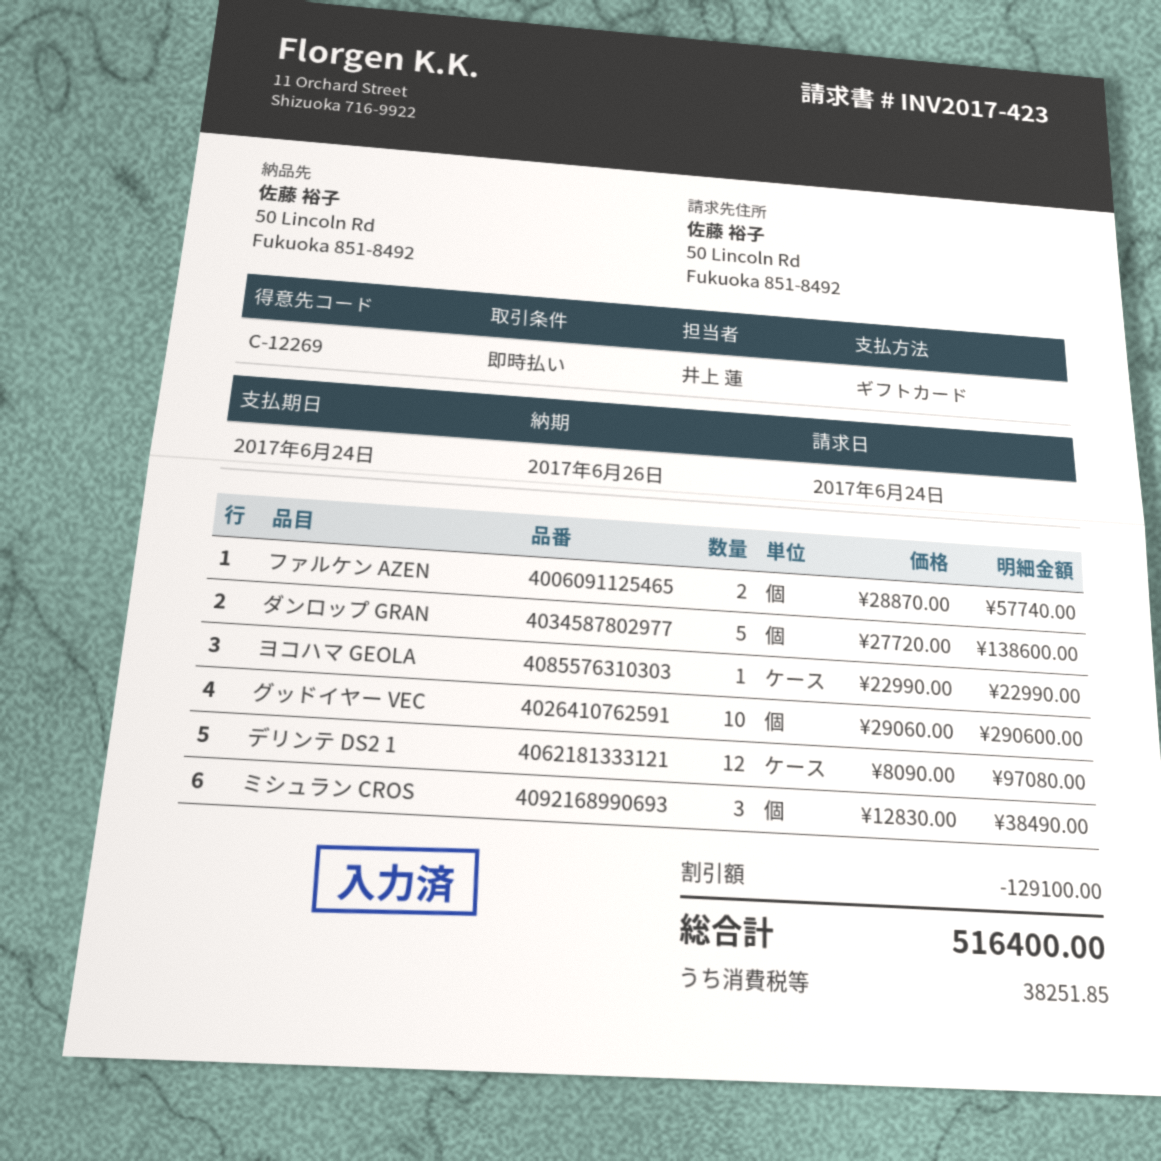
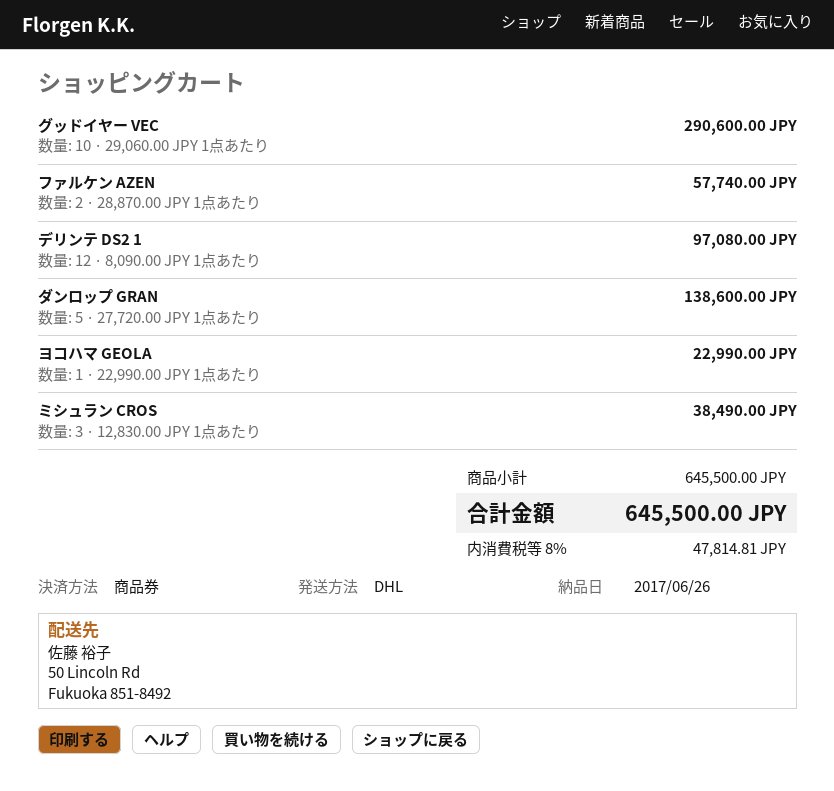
discount: 129100.00 -> none
tax: 38251.85 -> 47814.81
total: 516400.00 -> 645500.00

